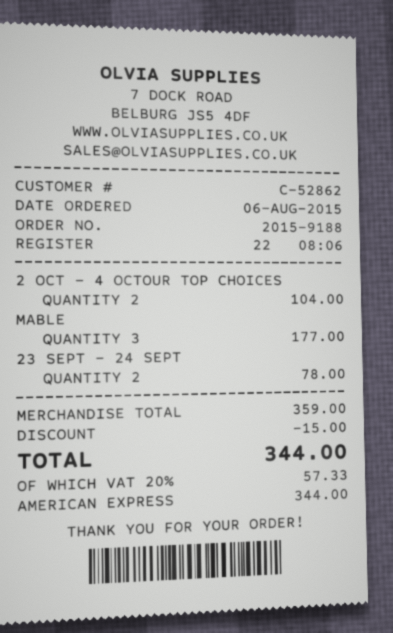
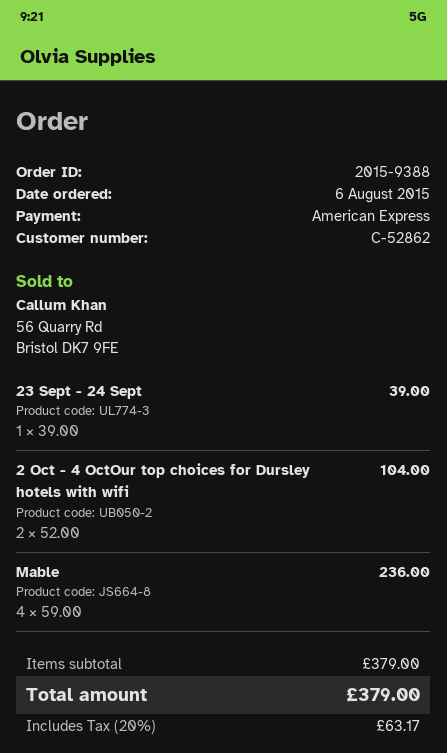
order number: 2015-9188 -> 2015-9388
MABLE: 3 for 177.00 -> 4 for 236.00
23 SEPT - 24 SEPT: 2 for 78.00 -> 1 for 39.00
subtotal: 359.00 -> 379.00
discount: 15.00 -> none
tax: 20% = 57.33 -> 20% = 63.17
total: 344.00 -> 379.00

